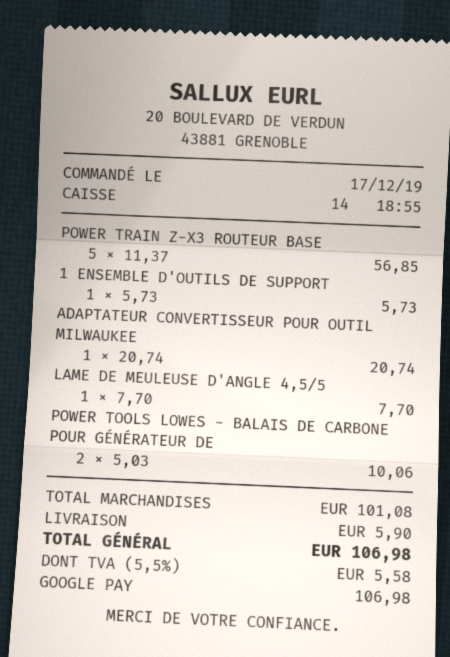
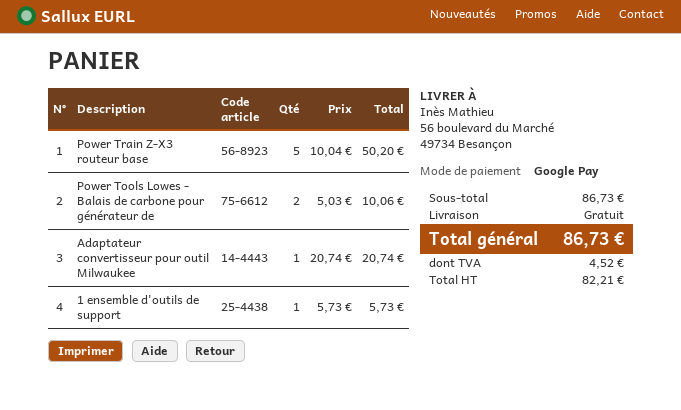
POWER TRAIN Z-X3 ROUTEUR BASE: 5 x 11.37 = 56.85 -> 5 x 10.04 = 50.20
LAME DE MEULEUSE D'ANGLE 4,5/5: 1 x 7.70 = 7.70 -> none
subtotal: 101.08 -> 86.73
shipping: 5.90 -> 0.00
tax: 5.58 -> 4.52
total: 106.98 -> 86.73

